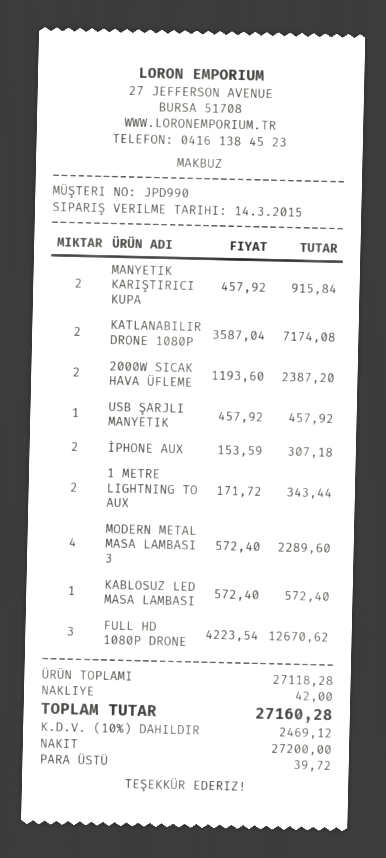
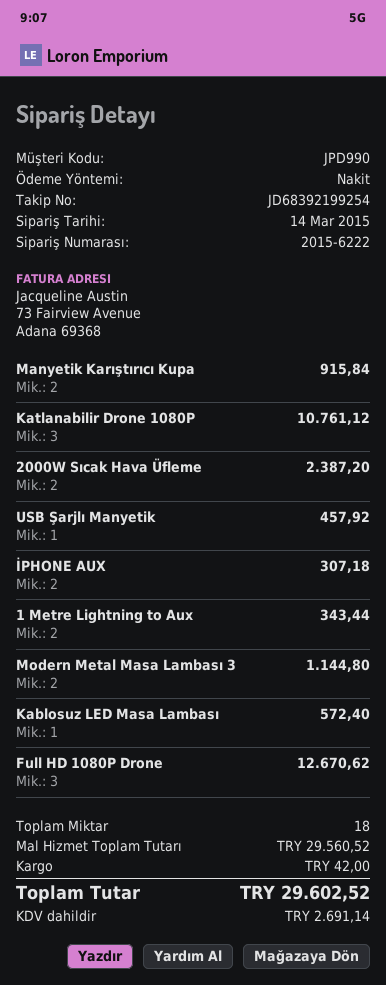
KATLANABILIR DRONE 1080P: 2 for 7174.08 -> 3 for 10761.12
MODERN METAL MASA LAMBASI 3: 4 for 2289.60 -> 2 for 1144.80
subtotal: 27118.28 -> 29560.52
tax: 2469.12 -> 2691.14
total: 27160.28 -> 29602.52

